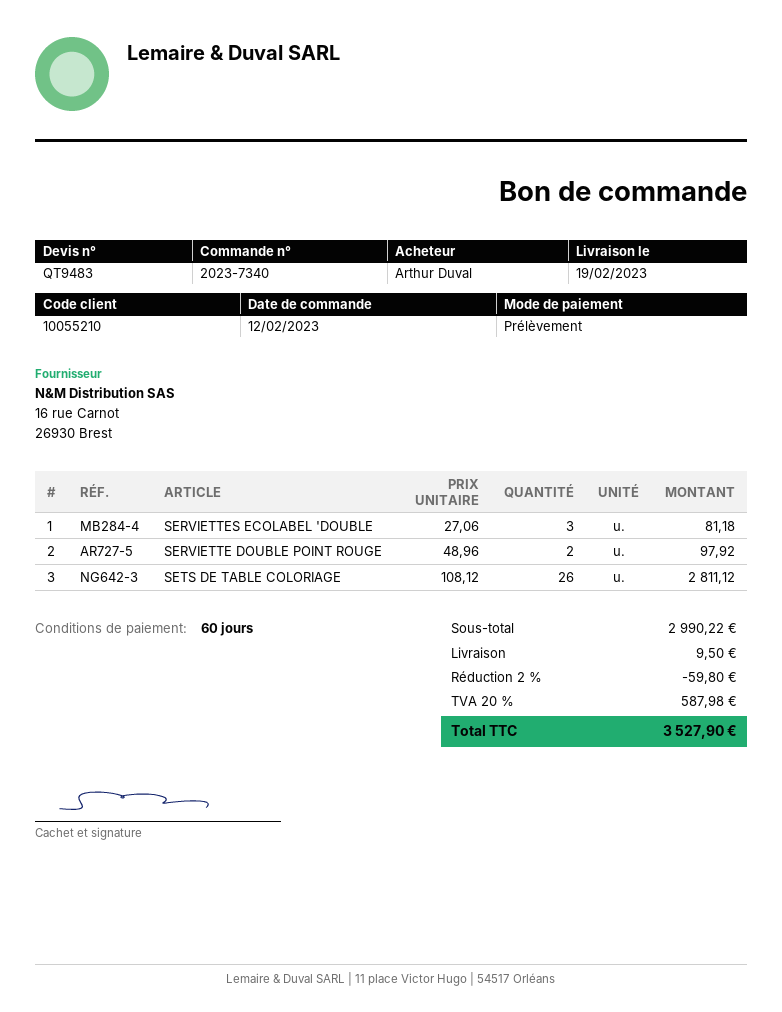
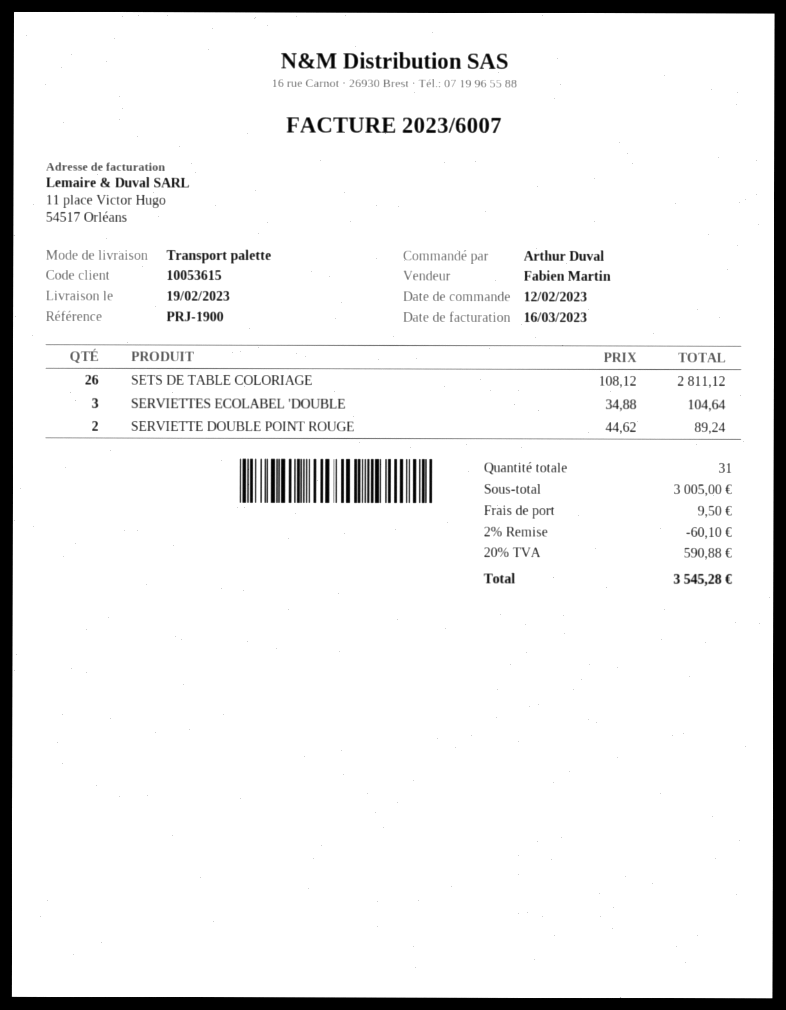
customer number: 10055210 -> 10053615
SERVIETTES ECOLABEL 'DOUBLE: 3 x 27.06 = 81.18 -> 3 x 34.88 = 104.64
SERVIETTE DOUBLE POINT ROUGE: 2 x 48.96 = 97.92 -> 2 x 44.62 = 89.24
subtotal: 2990.22 -> 3005.00
discount: 2% = 59.80 -> 2% = 60.10
tax: 20% = 587.98 -> 20% = 590.88
total: 3527.90 -> 3545.28

